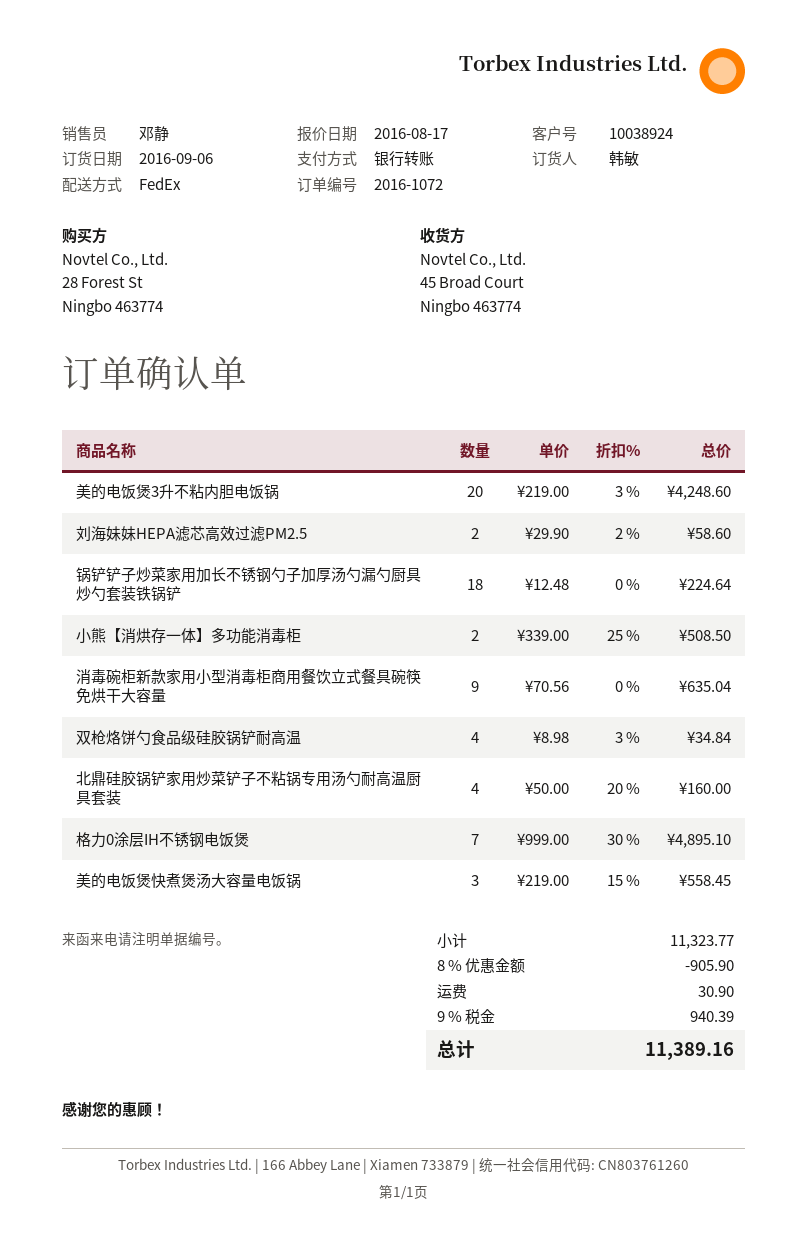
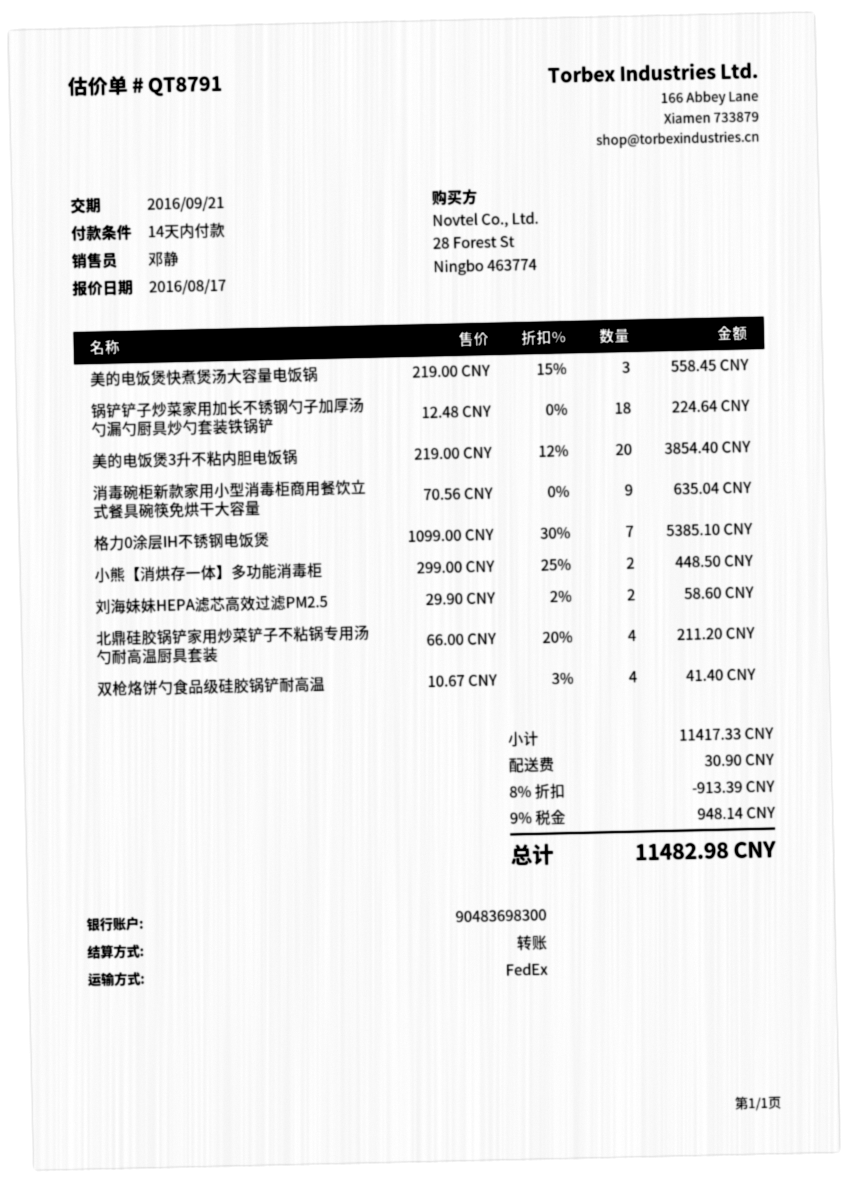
美的电饭煲3升不粘内胆电饭锅: 20 x 219.00 - 3% = 4248.60 -> 20 x 219.00 - 12% = 3854.40
小熊【消烘存一体】多功能消毒柜: 2 x 339.00 - 25% = 508.50 -> 2 x 299.00 - 25% = 448.50
双枪烙饼勺食品级硅胶锅铲耐高温: 4 x 8.98 - 3% = 34.84 -> 4 x 10.67 - 3% = 41.40
北鼎硅胶锅铲家用炒菜铲子不粘锅专用汤勺耐高温厨具套装: 4 x 50.00 - 20% = 160.00 -> 4 x 66.00 - 20% = 211.20
格力0涂层IH不锈钢电饭煲: 7 x 999.00 - 30% = 4895.10 -> 7 x 1099.00 - 30% = 5385.10
subtotal: 11323.77 -> 11417.33
discount: 8% = 905.90 -> 8% = 913.39
tax: 9% = 940.39 -> 9% = 948.14
total: 11389.16 -> 11482.98

